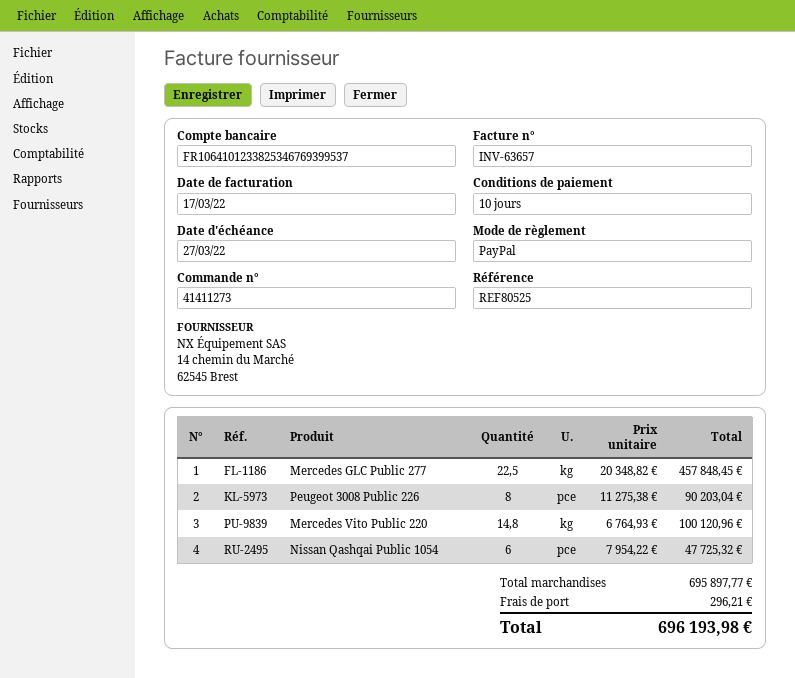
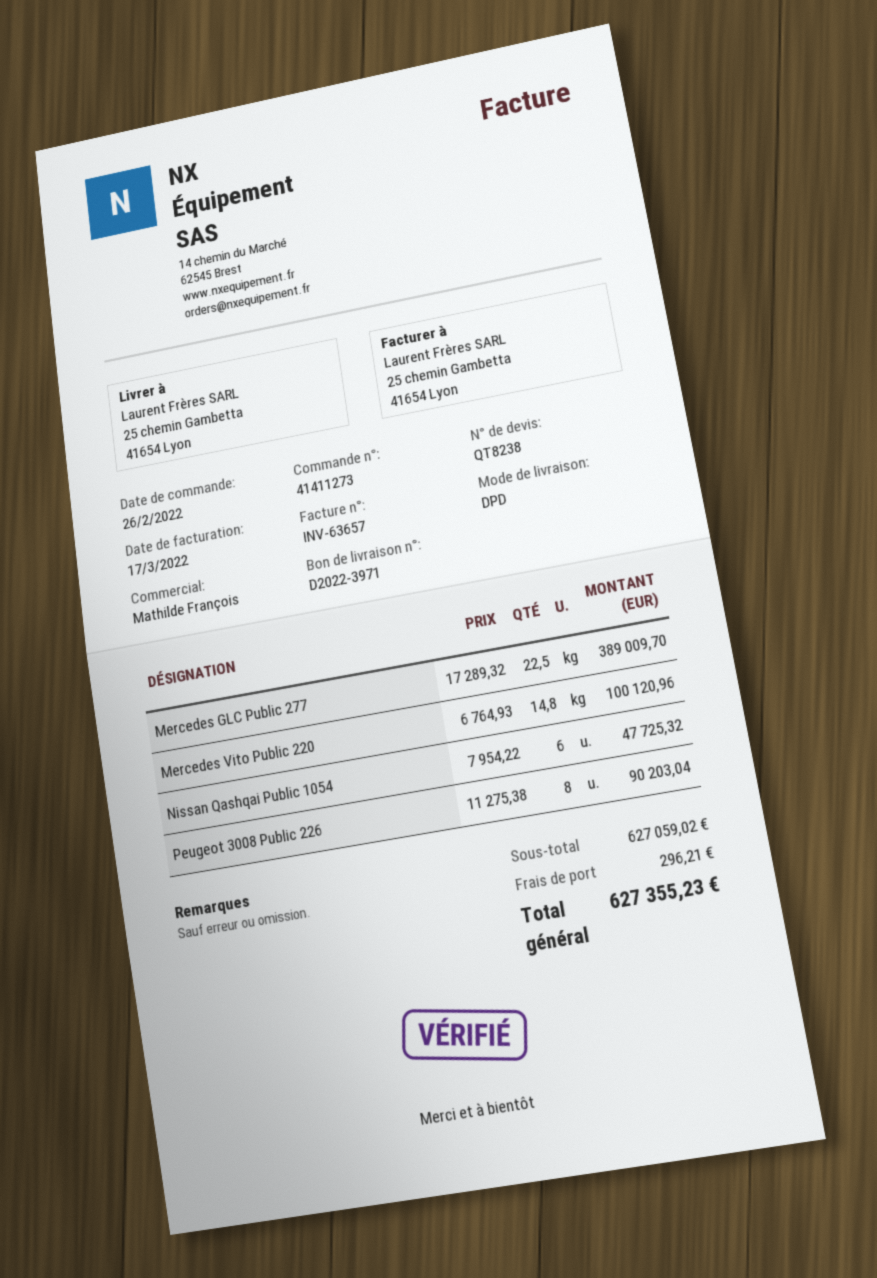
Mercedes GLC Public 277: 22.5 x 20348.82 = 457848.45 -> 22.5 x 17289.32 = 389009.70
subtotal: 695897.77 -> 627059.02
total: 696193.98 -> 627355.23

